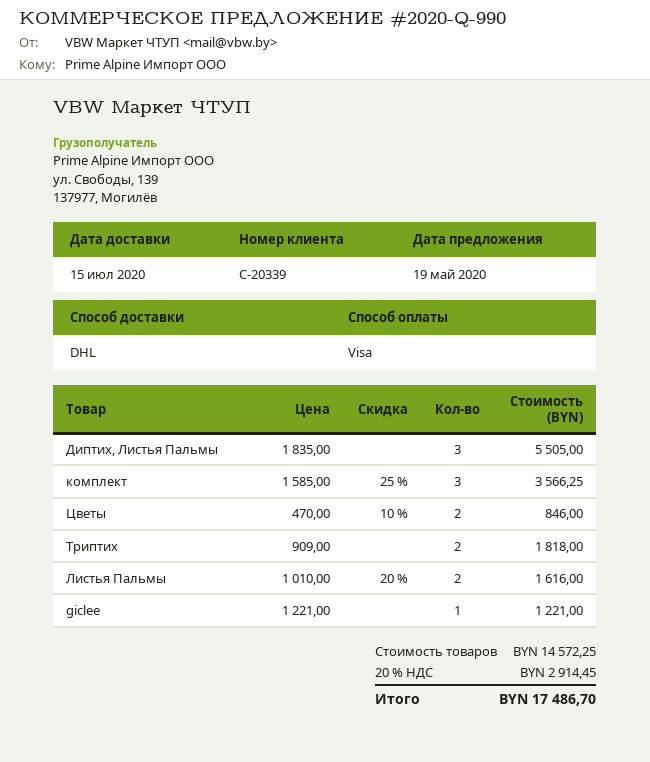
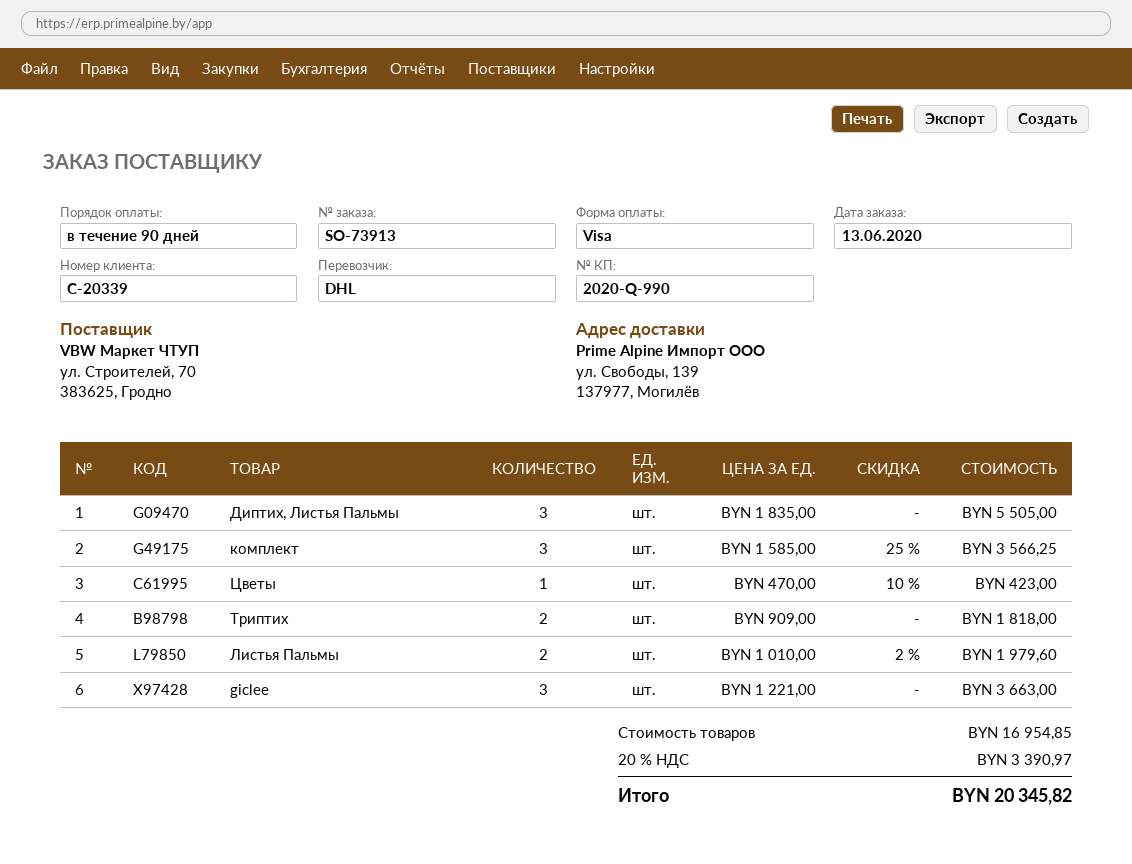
Цветы: 2 x 470.00 - 10% = 846.00 -> 1 x 470.00 - 10% = 423.00
Листья Пальмы: 2 x 1010.00 - 20% = 1616.00 -> 2 x 1010.00 - 2% = 1979.60
giсlee: 1 x 1221.00 = 1221.00 -> 3 x 1221.00 = 3663.00
subtotal: 14572.25 -> 16954.85
tax: 20% = 2914.45 -> 20% = 3390.97
total: 17486.70 -> 20345.82

